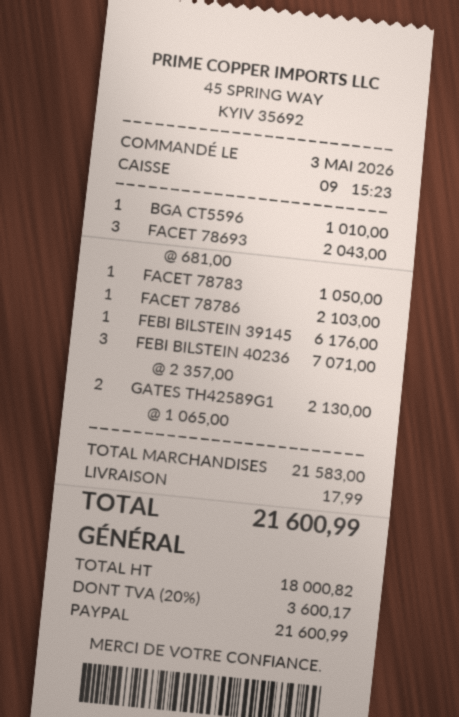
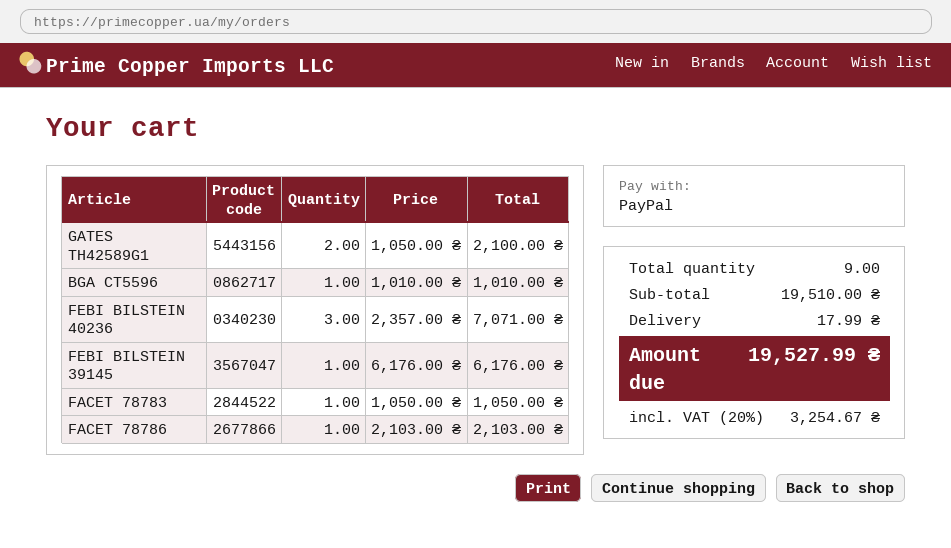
FACET 78693: 3 x 681.00 = 2043.00 -> none
GATES TH42589G1: 2 x 1065.00 = 2130.00 -> 2 x 1050.00 = 2100.00
subtotal: 21583.00 -> 19510.00
tax: 20% = 3600.17 -> 20% = 3254.67
total: 21600.99 -> 19527.99

